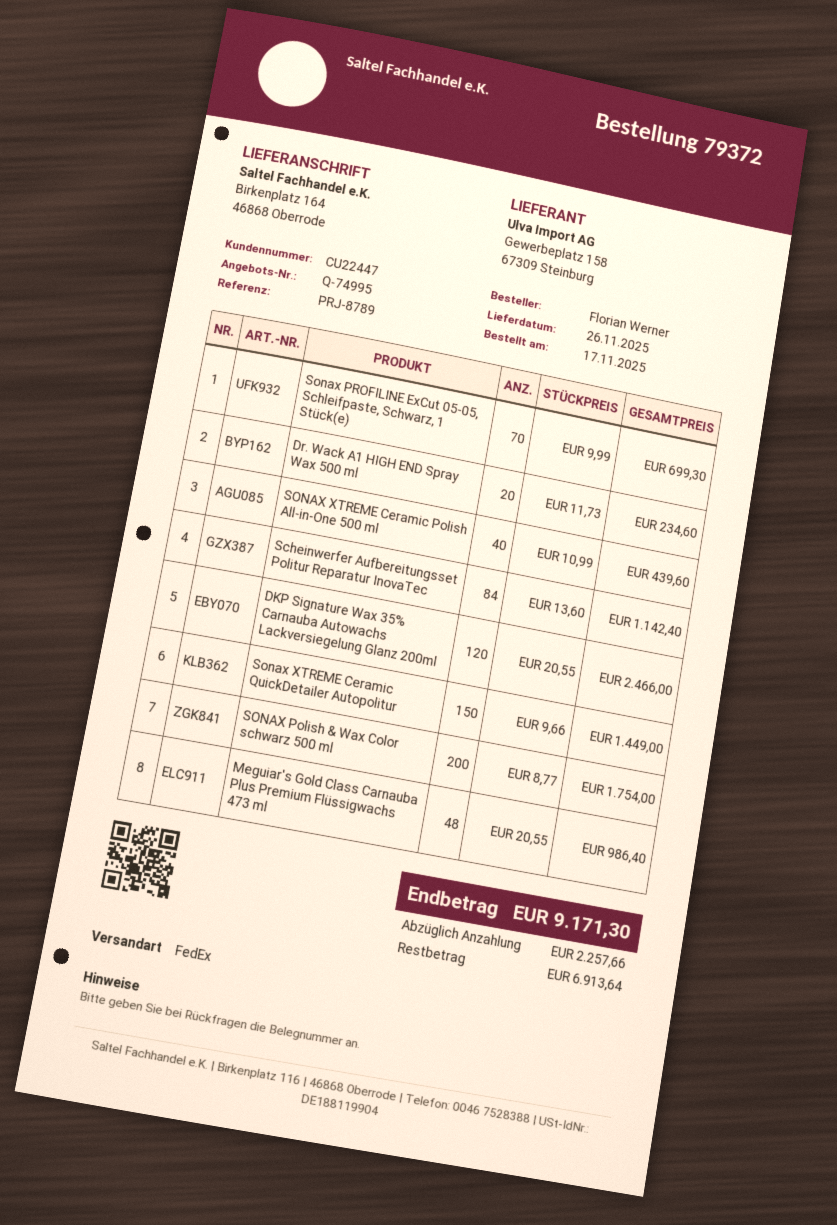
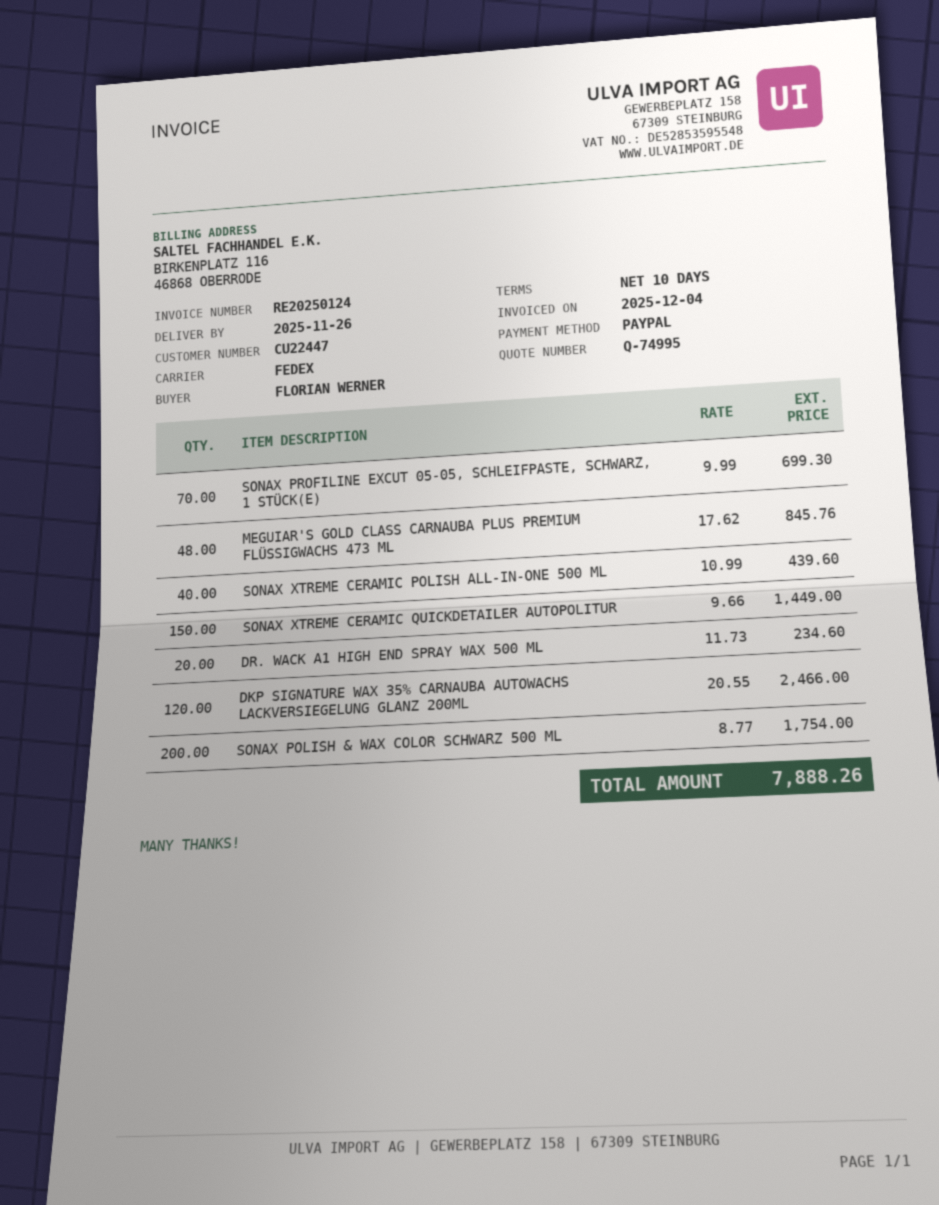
Scheinwerfer Aufbereitungsset Politur Reparatur InovaTec: 84 x 13.60 = 1142.40 -> none
Meguiar's Gold Class Carnauba Plus Premium Flüssigwachs 473 ml: 48 x 20.55 = 986.40 -> 48 x 17.62 = 845.76
total: 9171.30 -> 7888.26

